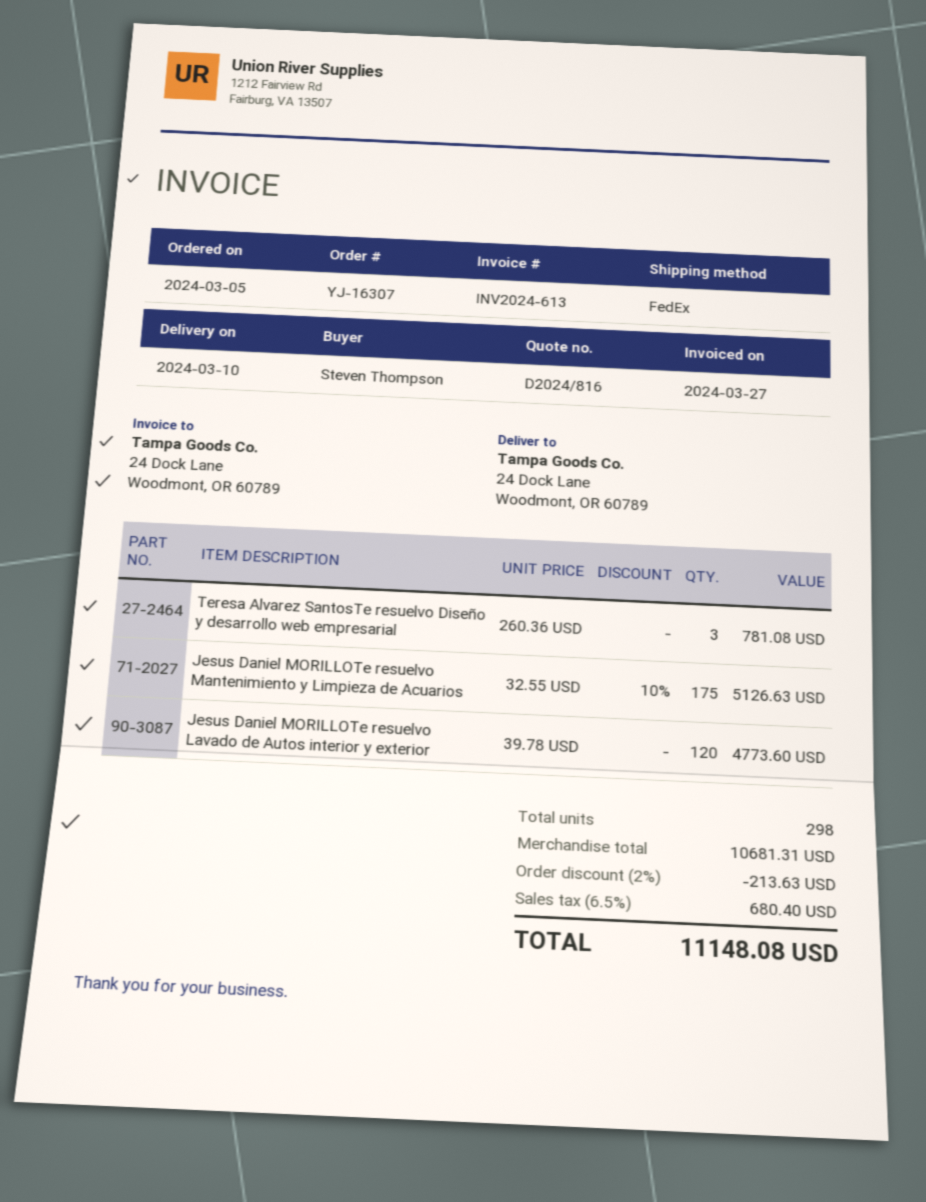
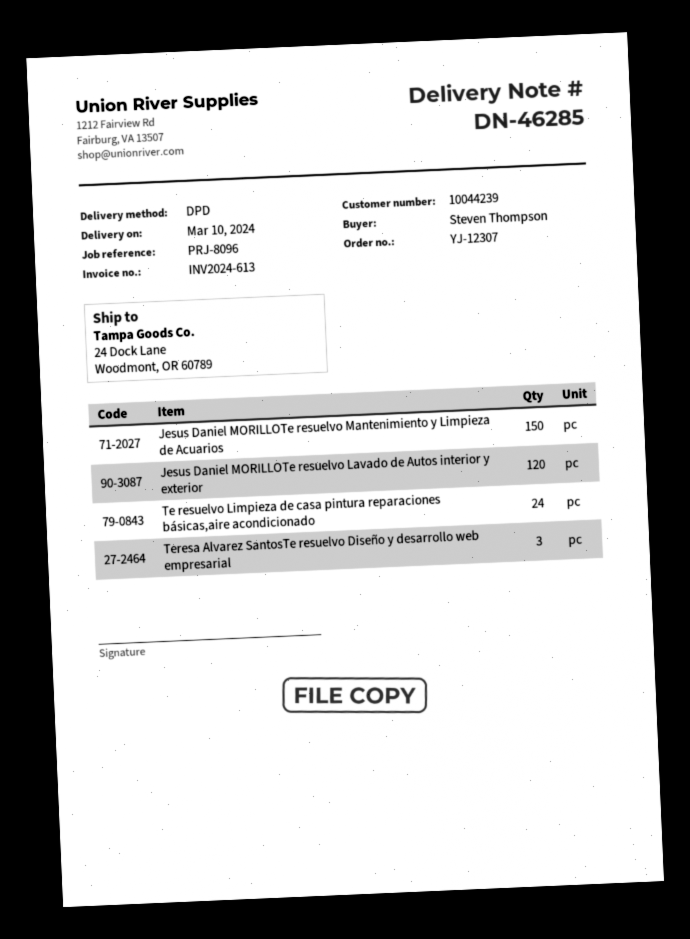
order number: YJ-16307 -> YJ-12307
shipping method: FedEx -> DPD
Jesus Daniel MORILLOTe resuelvo Mantenimiento y Limpieza de Acuarios: 175 -> 150
Te resuelvo Limpieza de casa pintura reparaciones básicas,aire acondicionado: none -> 24

